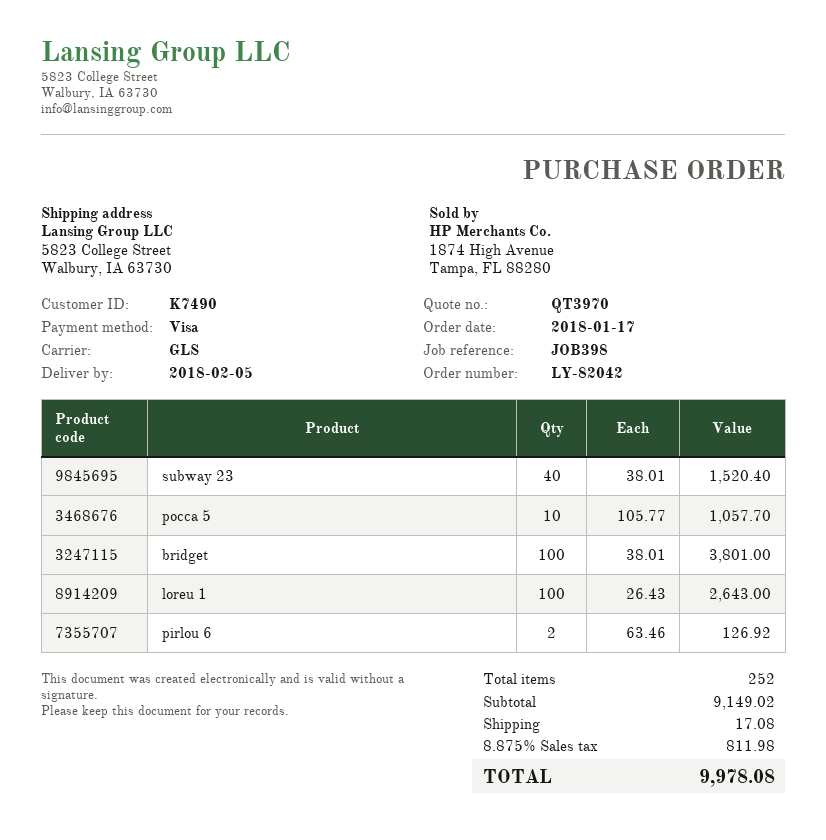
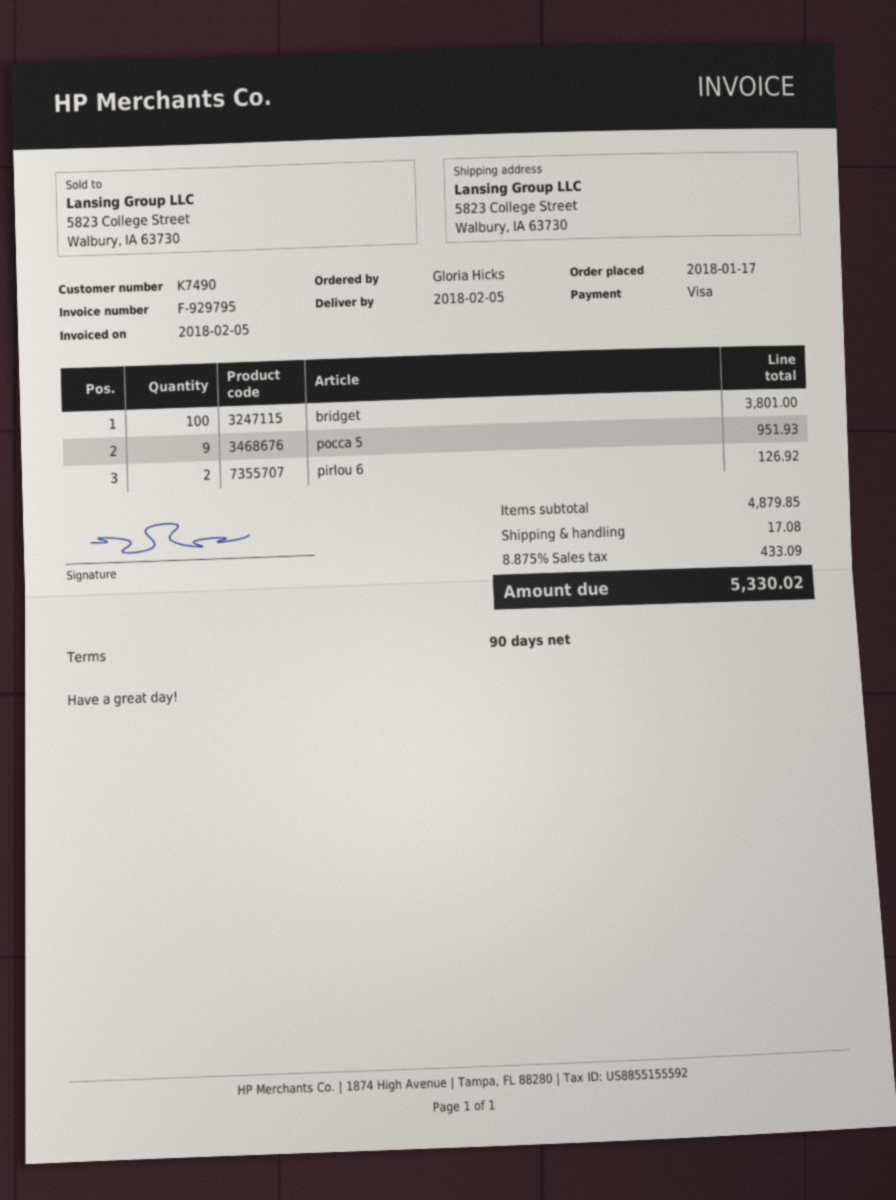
subway 23: 40 for 1520.40 -> none
pocca 5: 10 for 1057.70 -> 9 for 951.93
loreu 1: 100 for 2643.00 -> none
subtotal: 9149.02 -> 4879.85
tax: 8.875% = 811.98 -> 8.875% = 433.09
total: 9978.08 -> 5330.02

